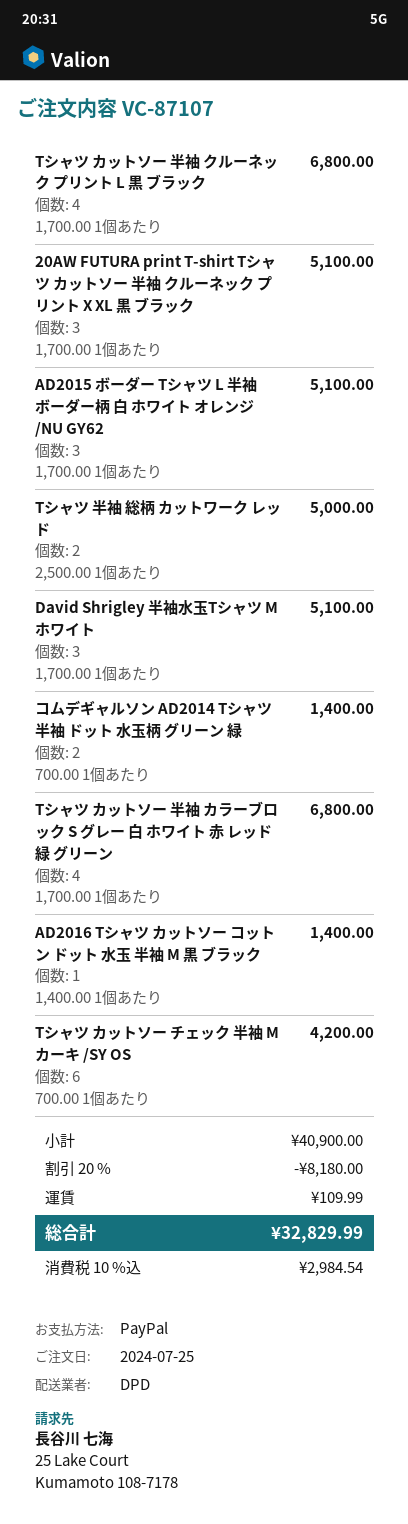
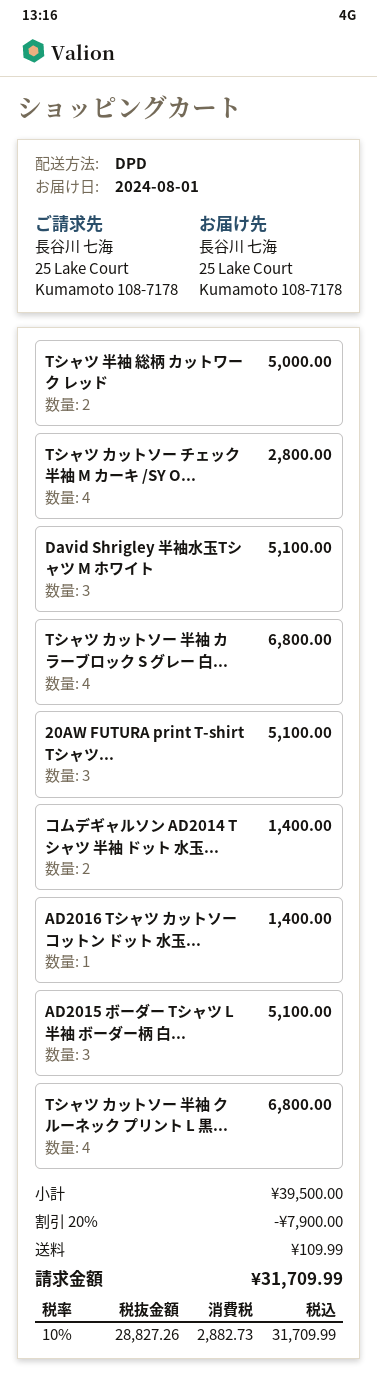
Tシャツ カットソー チェック 半袖 M カーキ /SY OS: 6 for 4200.00 -> 4 for 2800.00
subtotal: 40900.00 -> 39500.00
discount: 20% = 8180.00 -> 20% = 7900.00
tax: 10% = 2984.54 -> 10% = 2882.73
total: 32829.99 -> 31709.99

